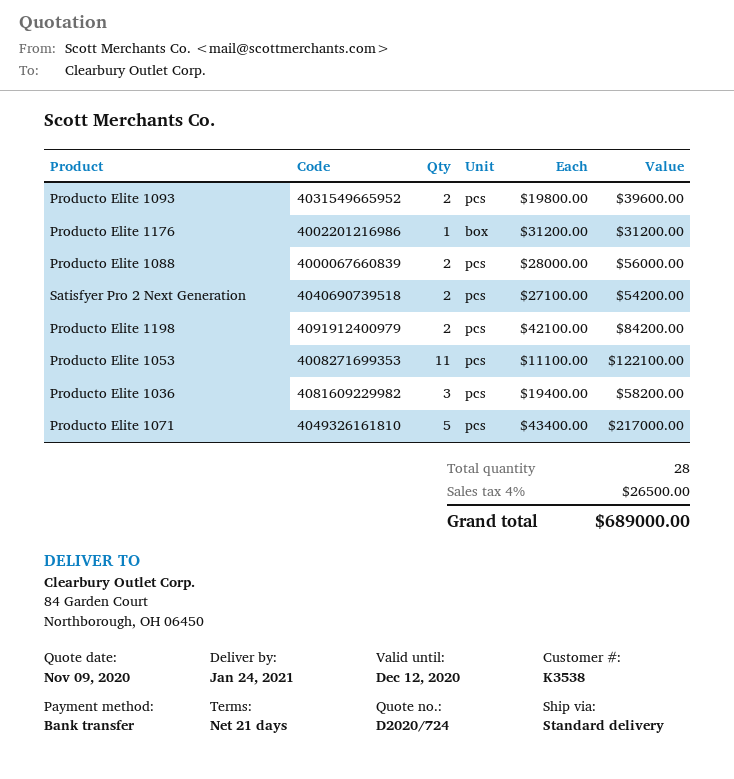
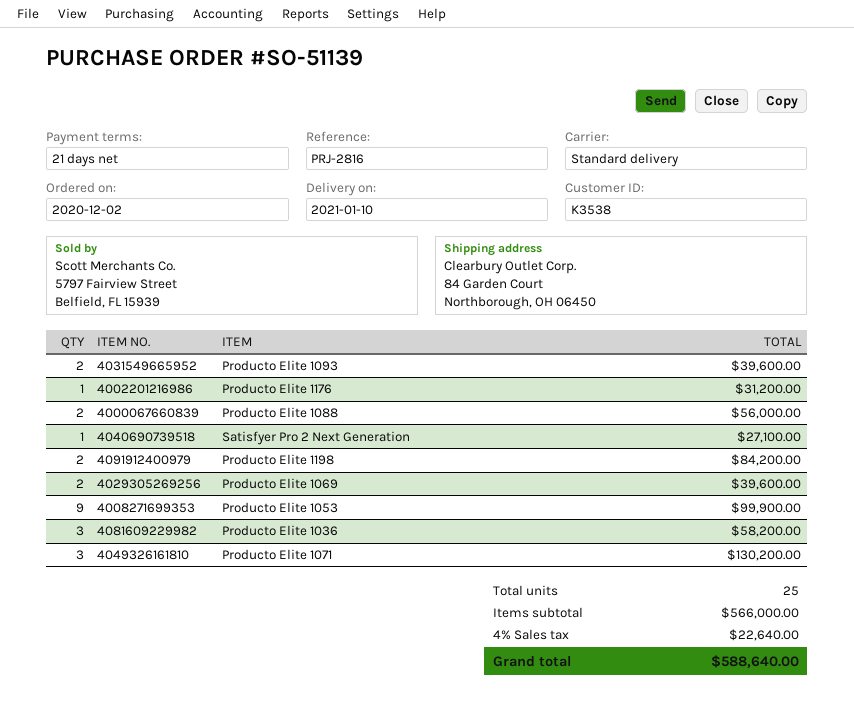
delivery date: 2021-01-24 -> 2021-01-10
Satisfyer Pro 2 Next Generation: 2 for 54200.00 -> 1 for 27100.00
Producto Elite 1053: 11 for 122100.00 -> 9 for 99900.00
Producto Elite 1071: 5 for 217000.00 -> 3 for 130200.00
Producto Elite 1069: none -> 2 for 39600.00
total quantity: 28 -> 25
tax: 4% = 26500.00 -> 4% = 22640.00
total: 689000.00 -> 588640.00

